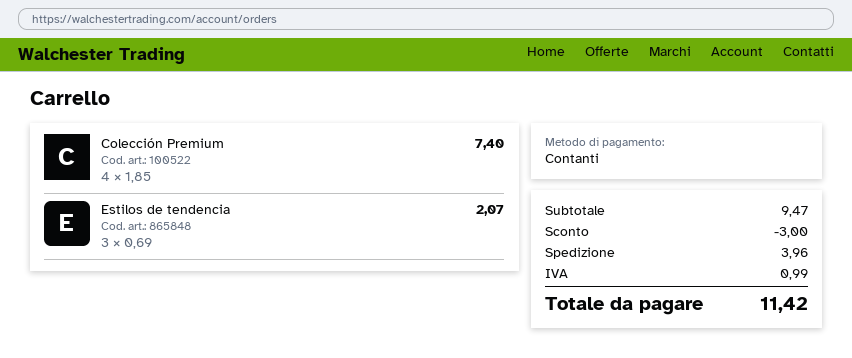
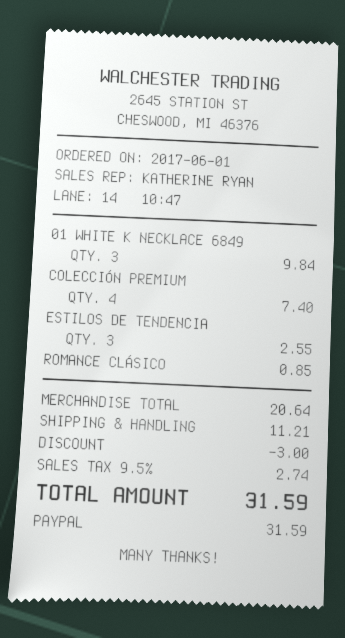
payment method: cash -> PayPal
Estilos de tendencia: 3 for 2.07 -> 3 for 2.55
01 WHITE K NECKLACE 6849: none -> 3 for 9.84
ROMANCE CLÁSICO: none -> 1 for 0.85
subtotal: 9.47 -> 20.64
shipping: 3.96 -> 11.21
tax: 0.99 -> 2.74
total: 11.42 -> 31.59

